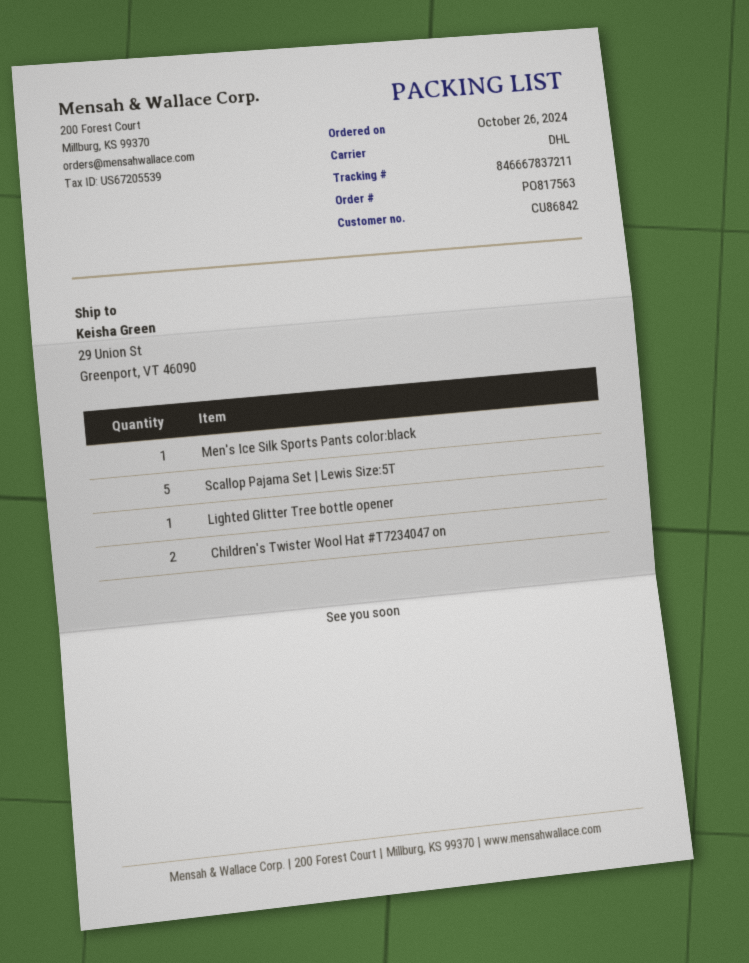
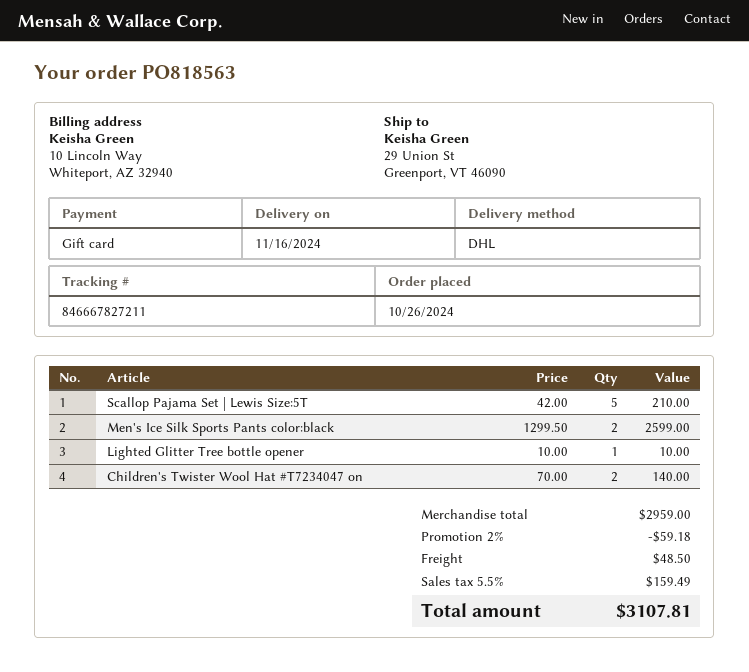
order number: PO817563 -> PO818563
tracking number: 846667837211 -> 846667827211
Men's Ice Silk Sports Pants color:black: 1 -> 2

